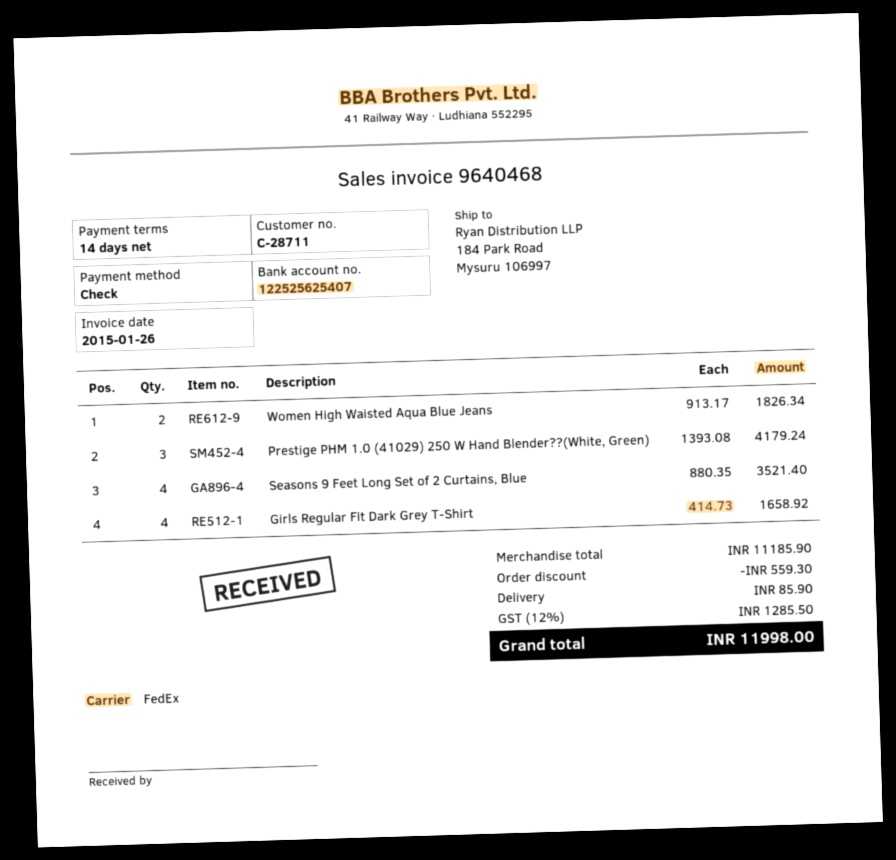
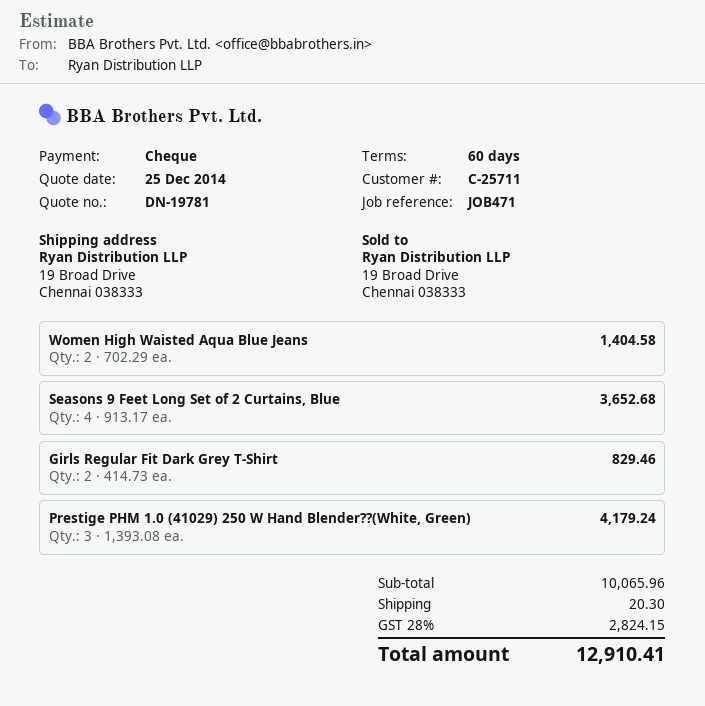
payment terms: 14 days -> 60 days
customer number: C-28711 -> C-25711
ship to: 184 Park Road, Mysuru 106997 -> 19 Broad Drive, Chennai 038333
Women High Waisted Aqua Blue Jeans: 2 x 913.17 = 1826.34 -> 2 x 702.29 = 1404.58
Seasons 9 Feet Long Set of 2 Curtains, Blue: 4 x 880.35 = 3521.40 -> 4 x 913.17 = 3652.68
Girls Regular Fit Dark Grey T-Shirt: 4 x 414.73 = 1658.92 -> 2 x 414.73 = 829.46
subtotal: 11185.90 -> 10065.96
discount: 559.30 -> none
shipping: 85.90 -> 20.30
tax: 12% = 1285.50 -> 28% = 2824.15
total: 11998.00 -> 12910.41

